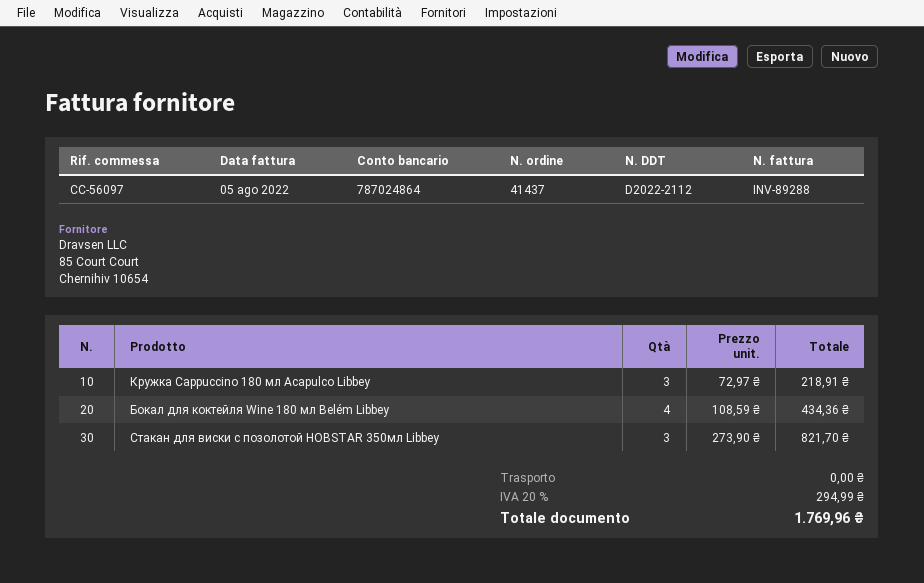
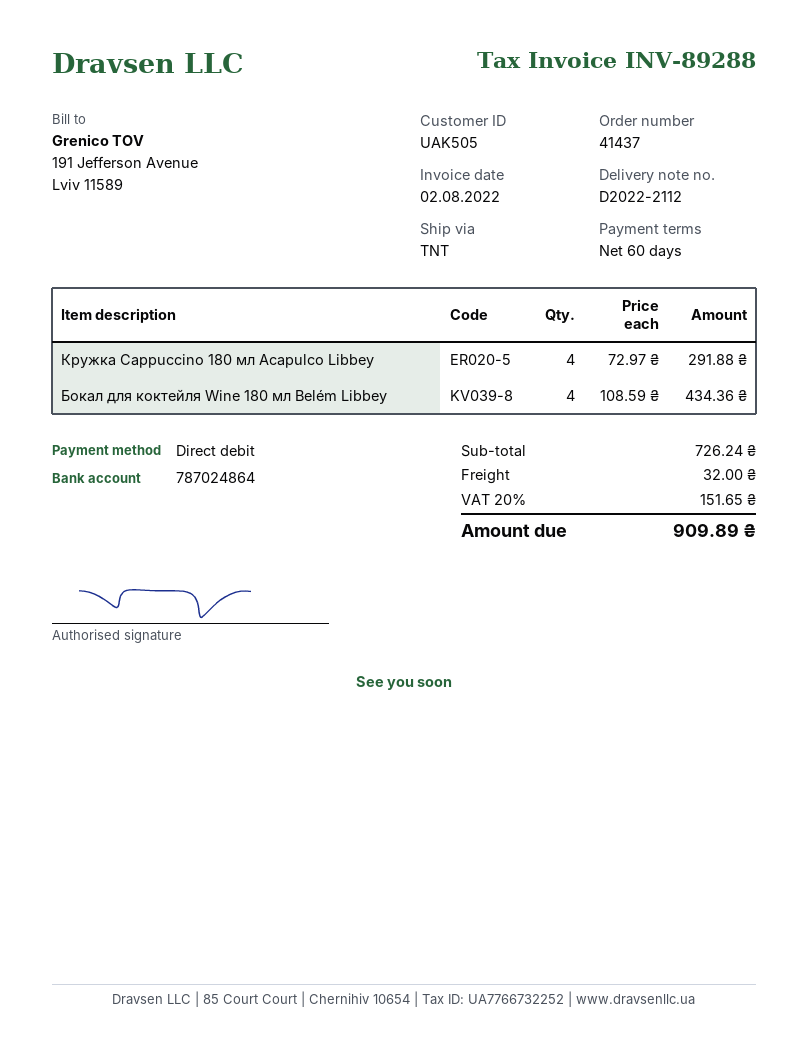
invoice date: 2022-08-05 -> 2022-08-02
Кружка Cappuccino 180 мл Acapulco Libbey: 3 x 72.97 = 218.91 -> 4 x 72.97 = 291.88
Стакан для виски с позолотой HOBSTAR 350мл Libbey: 3 x 273.90 = 821.70 -> none
shipping: 0.00 -> 32.00
tax: 20% = 294.99 -> 20% = 151.65
total: 1769.96 -> 909.89

